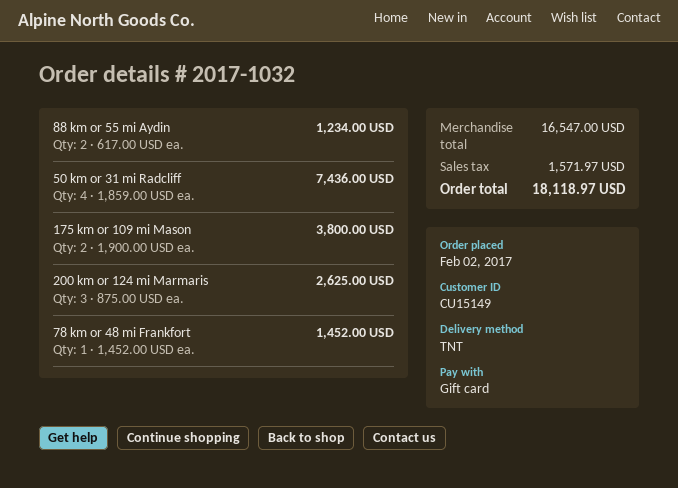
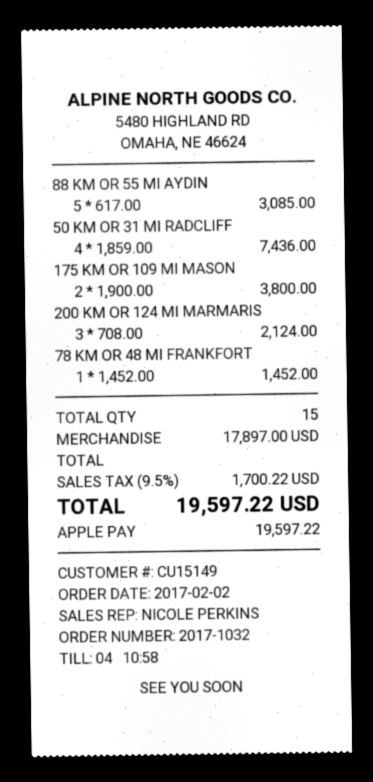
payment method: gift card -> Apple Pay
88 km or 55 mi Aydin: 2 x 617.00 = 1234.00 -> 5 x 617.00 = 3085.00
200 km or 124 mi Marmaris: 3 x 875.00 = 2625.00 -> 3 x 708.00 = 2124.00
subtotal: 16547.00 -> 17897.00
tax: 1571.97 -> 1700.22
total: 18118.97 -> 19597.22

